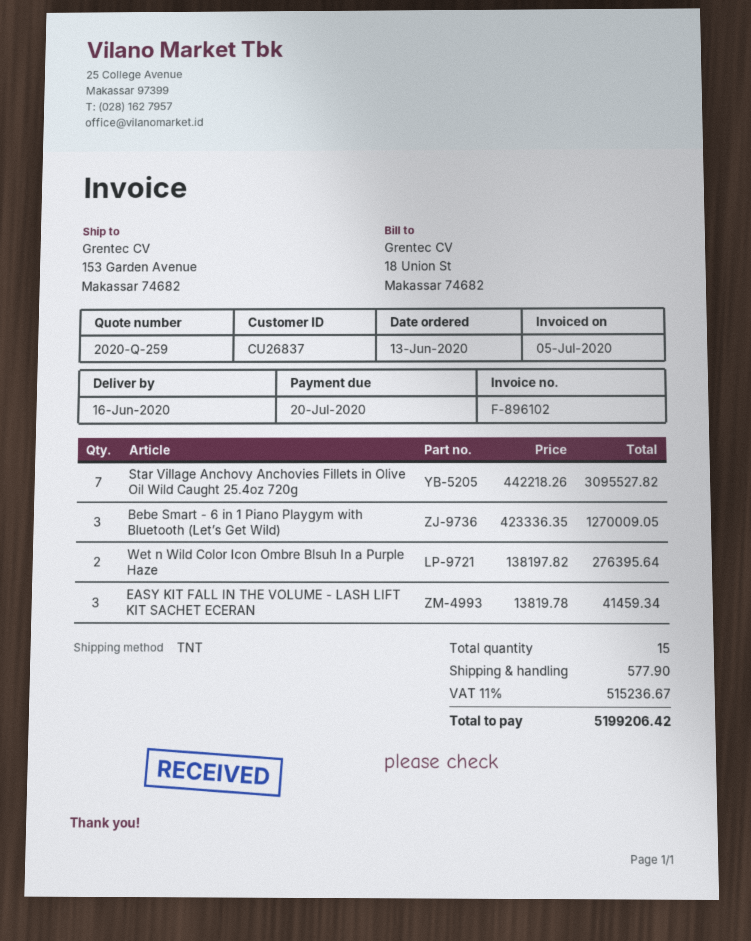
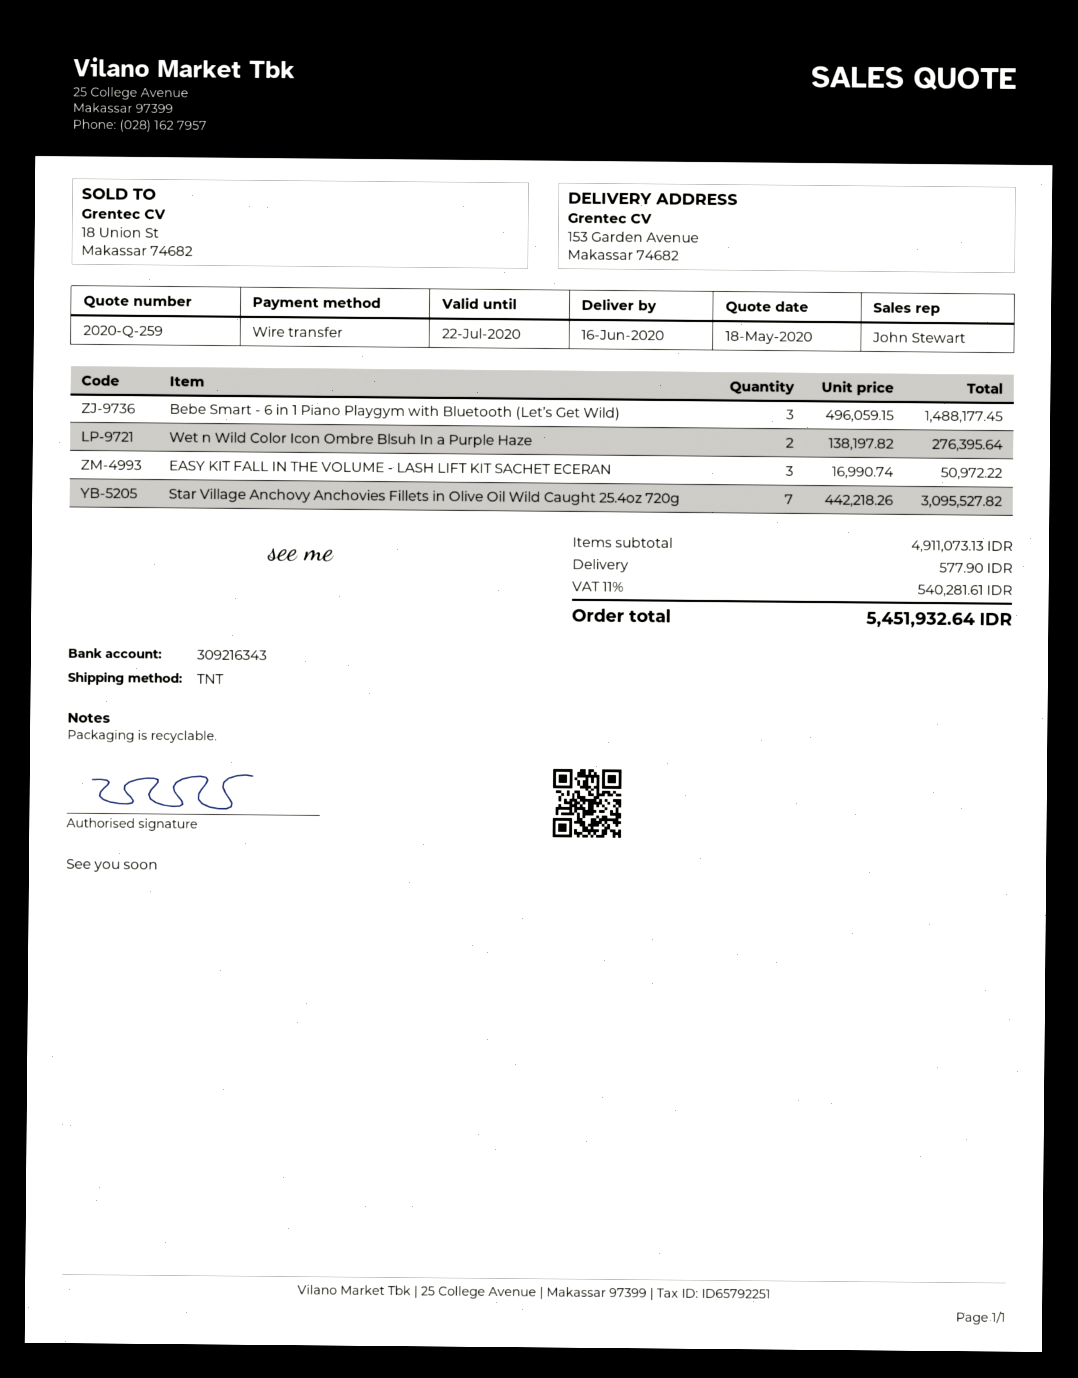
Bebe Smart - 6 in 1 Piano Playgym with Bluetooth (Let’s Get Wild): 3 x 423336.35 = 1270009.05 -> 3 x 496059.15 = 1488177.45
EASY KIT FALL IN THE VOLUME - LASH LIFT KIT SACHET ECERAN: 3 x 13819.78 = 41459.34 -> 3 x 16990.74 = 50972.22
tax: 11% = 515236.67 -> 11% = 540281.61
total: 5199206.42 -> 5451932.64

